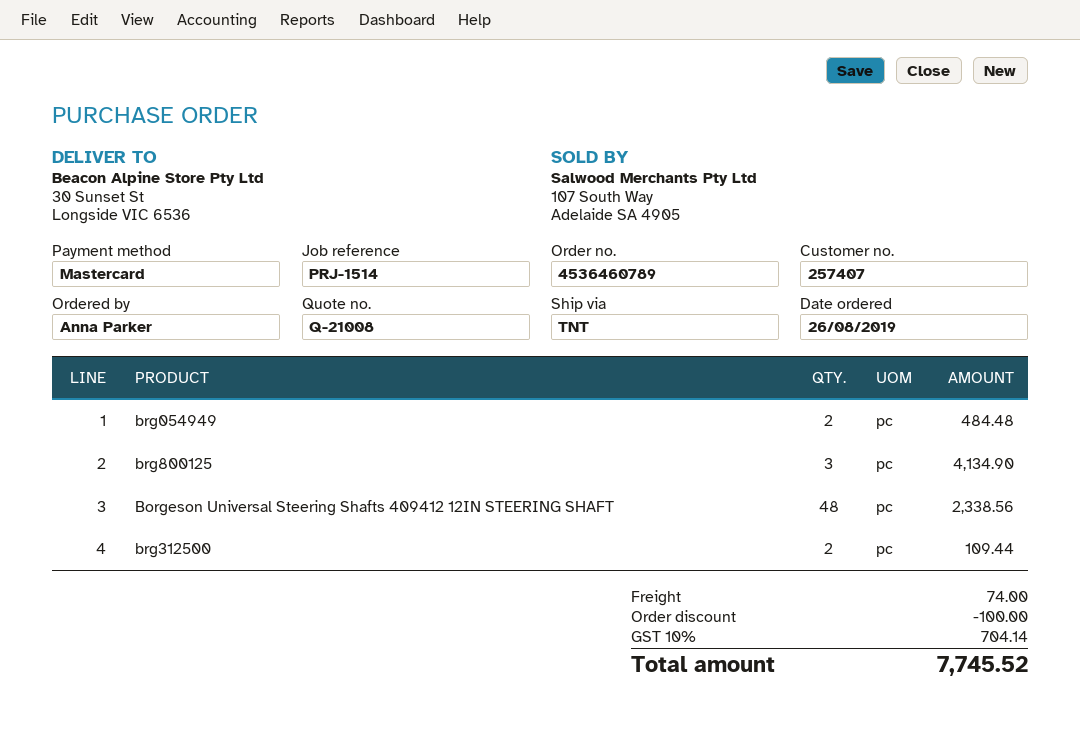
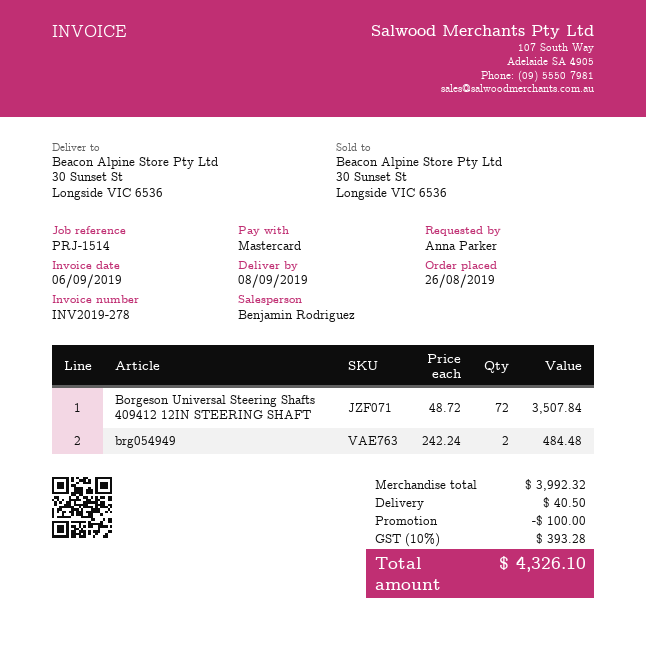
brg800125: 3 for 4134.90 -> none
Borgeson Universal Steering Shafts 409412 12IN STEERING SHAFT: 48 for 2338.56 -> 72 for 3507.84
brg312500: 2 for 109.44 -> none
shipping: 74.00 -> 40.50
tax: 10% = 704.14 -> 10% = 393.28
total: 7745.52 -> 4326.10

